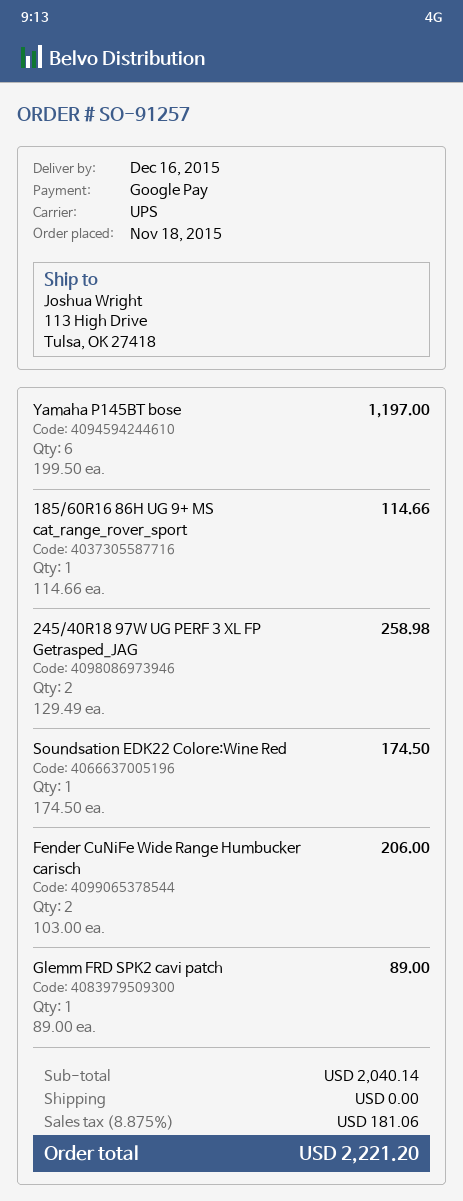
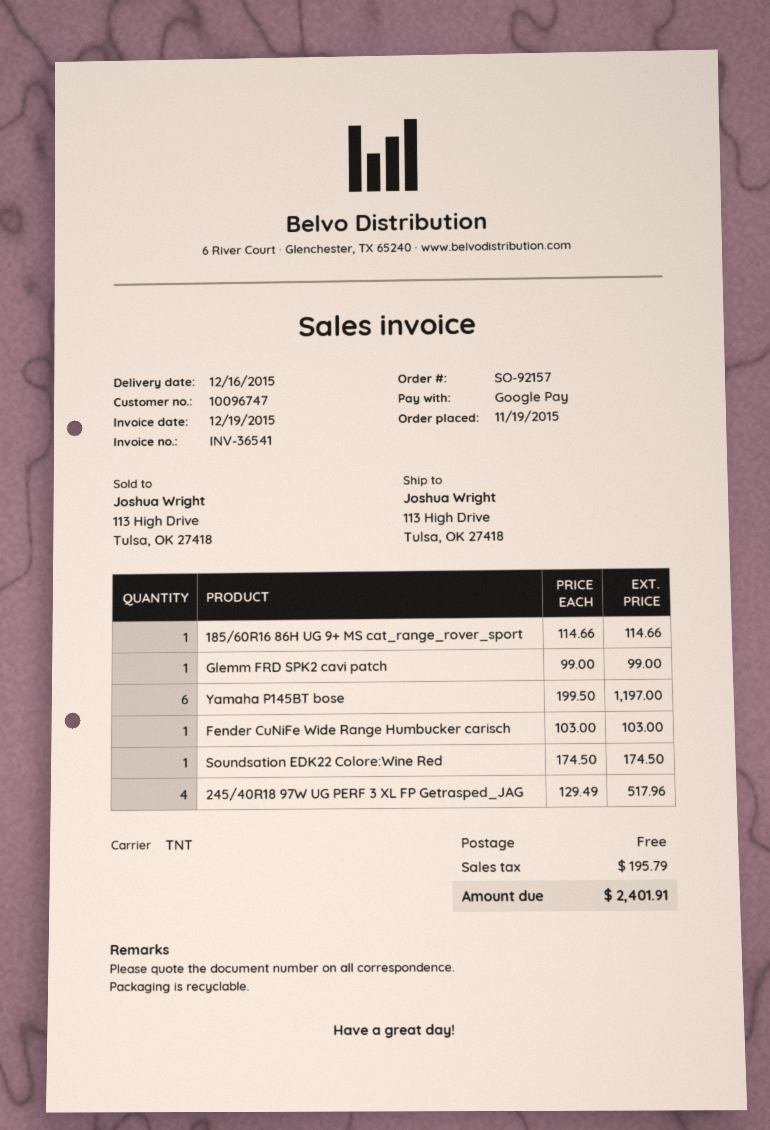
order number: SO-91257 -> SO-92157
order date: 2015-11-18 -> 2015-11-19
shipping method: UPS -> TNT
245/40R18 97W UG PERF 3 XL FP Getrasped_JAG: 2 x 129.49 = 258.98 -> 4 x 129.49 = 517.96
Fender CuNiFe Wide Range Humbucker carisch: 2 x 103.00 = 206.00 -> 1 x 103.00 = 103.00
Glemm FRD SPK2 cavi patch: 1 x 89.00 = 89.00 -> 1 x 99.00 = 99.00
tax: 181.06 -> 195.79
total: 2221.20 -> 2401.91

